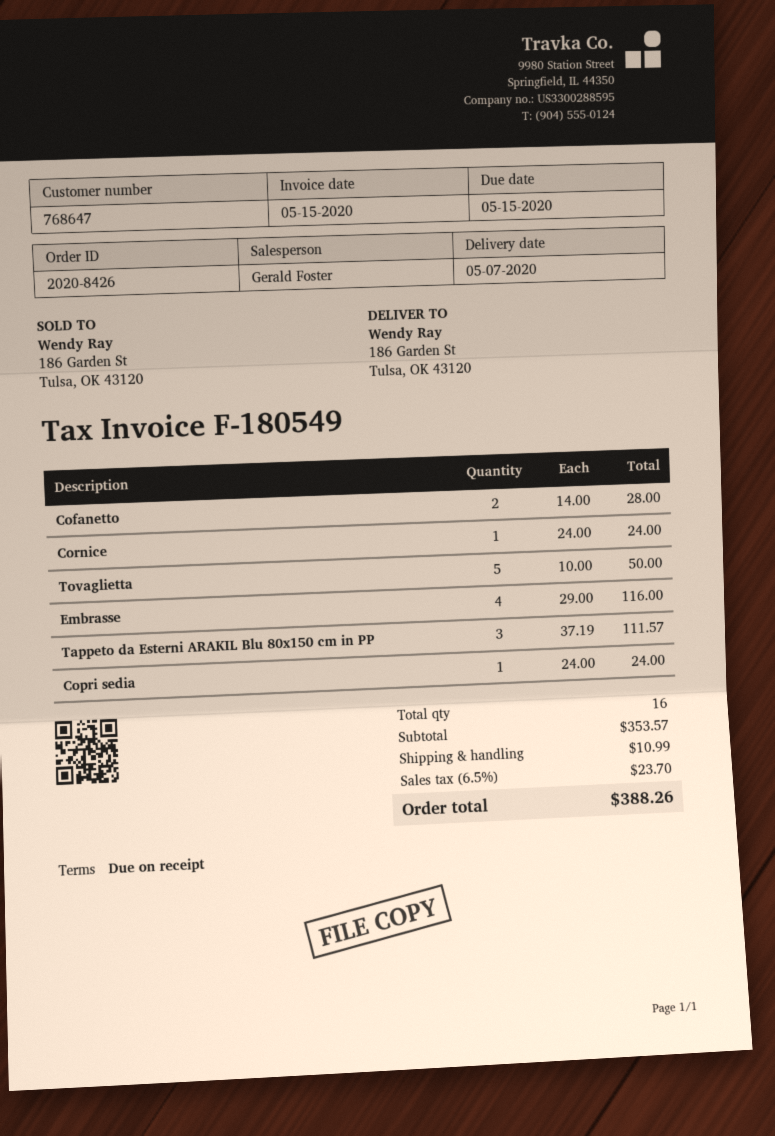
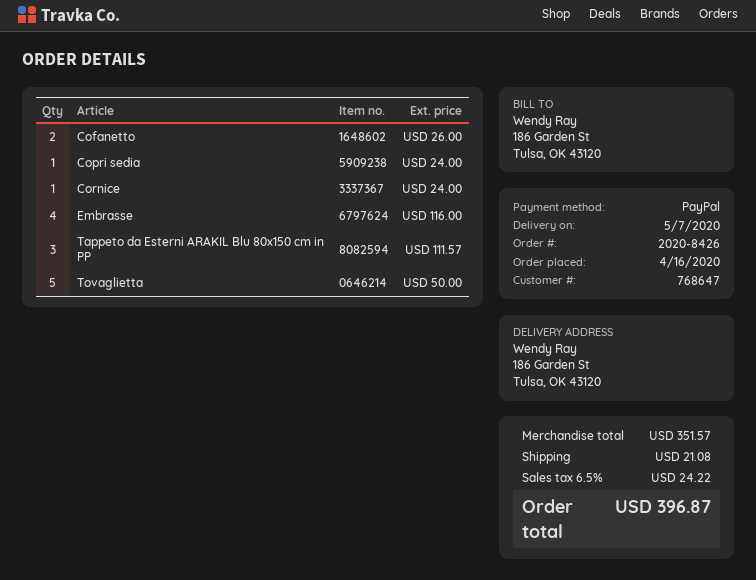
Cofanetto: 2 for 28.00 -> 2 for 26.00
subtotal: 353.57 -> 351.57
shipping: 10.99 -> 21.08
tax: 6.5% = 23.70 -> 6.5% = 24.22
total: 388.26 -> 396.87

